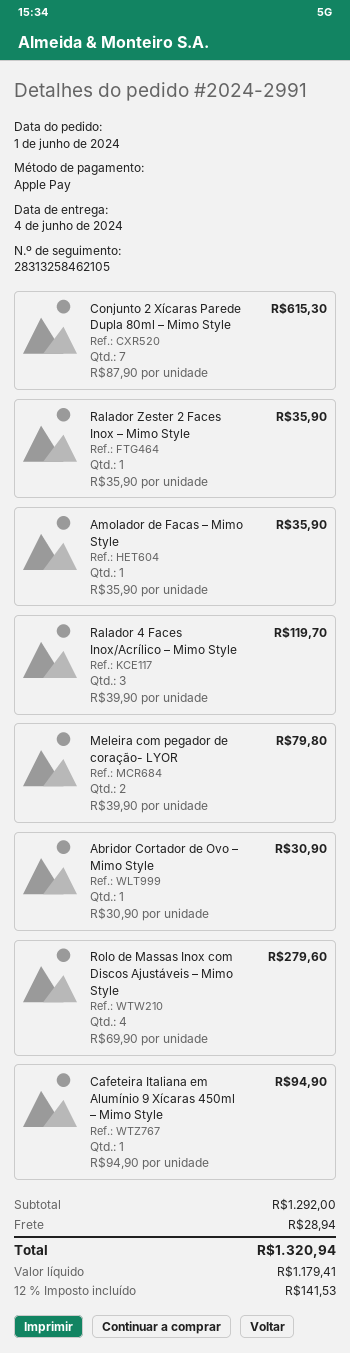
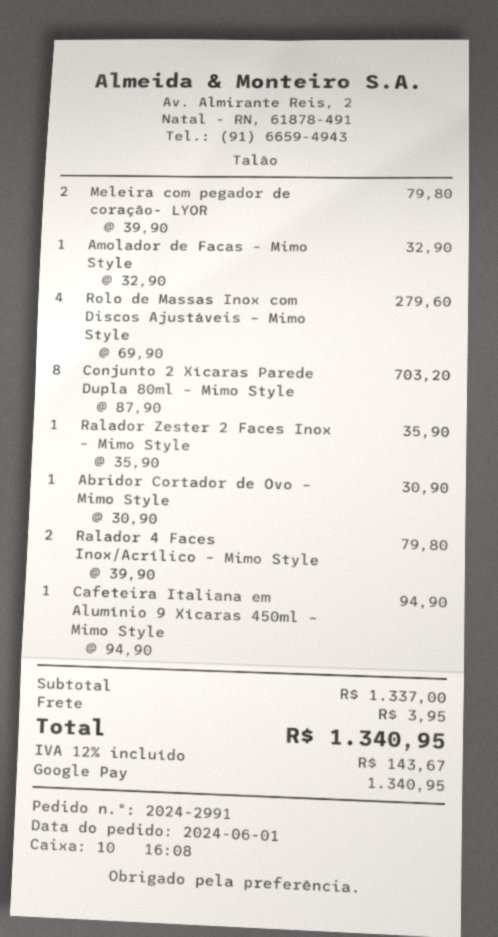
payment method: Apple Pay -> Google Pay
Conjunto 2 Xícaras Parede Dupla 80ml – Mimo Style: 7 x 87.90 = 615.30 -> 8 x 87.90 = 703.20
Amolador de Facas – Mimo Style: 1 x 35.90 = 35.90 -> 1 x 32.90 = 32.90
Ralador 4 Faces Inox/Acrílico – Mimo Style: 3 x 39.90 = 119.70 -> 2 x 39.90 = 79.80
subtotal: 1292.00 -> 1337.00
shipping: 28.94 -> 3.95
tax: 12% = 141.53 -> 12% = 143.67
total: 1320.94 -> 1340.95

